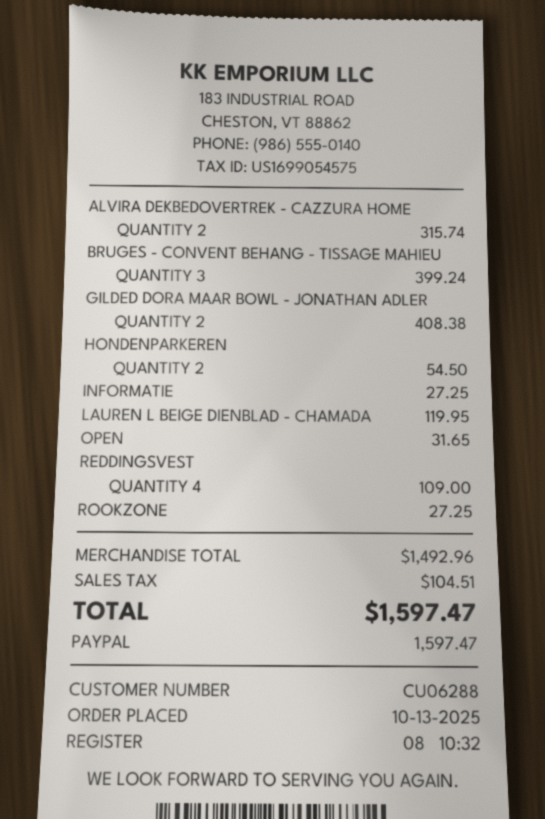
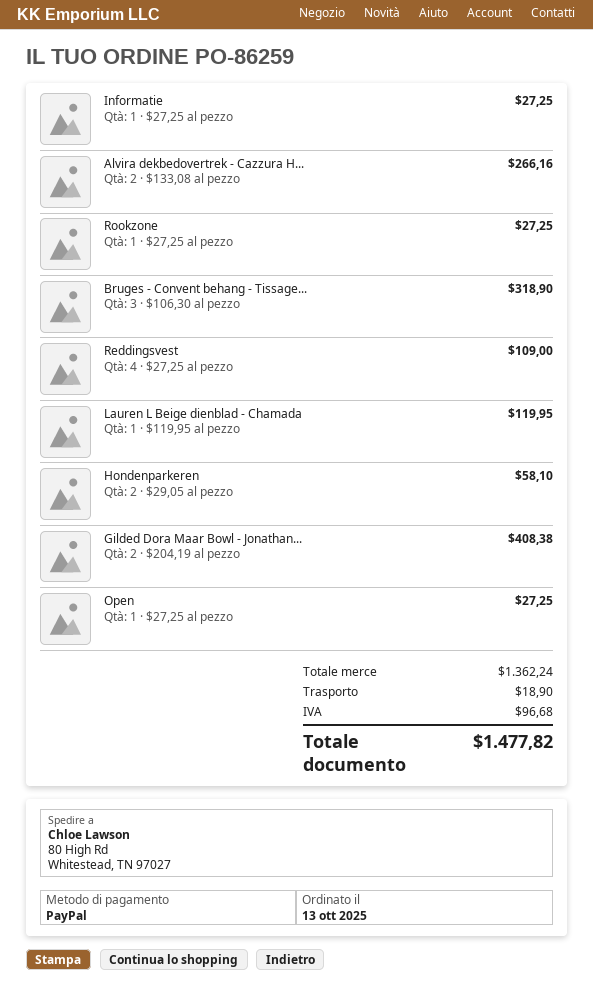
ALVIRA DEKBEDOVERTREK - CAZZURA HOME: 2 for 315.74 -> 2 for 266.16
BRUGES - CONVENT BEHANG - TISSAGE MAHIEU: 3 for 399.24 -> 3 for 318.90
HONDENPARKEREN: 2 for 54.50 -> 2 for 58.10
OPEN: 1 for 31.65 -> 1 for 27.25
subtotal: 1492.96 -> 1362.24
shipping: none -> 18.90
tax: 104.51 -> 96.68
total: 1597.47 -> 1477.82

